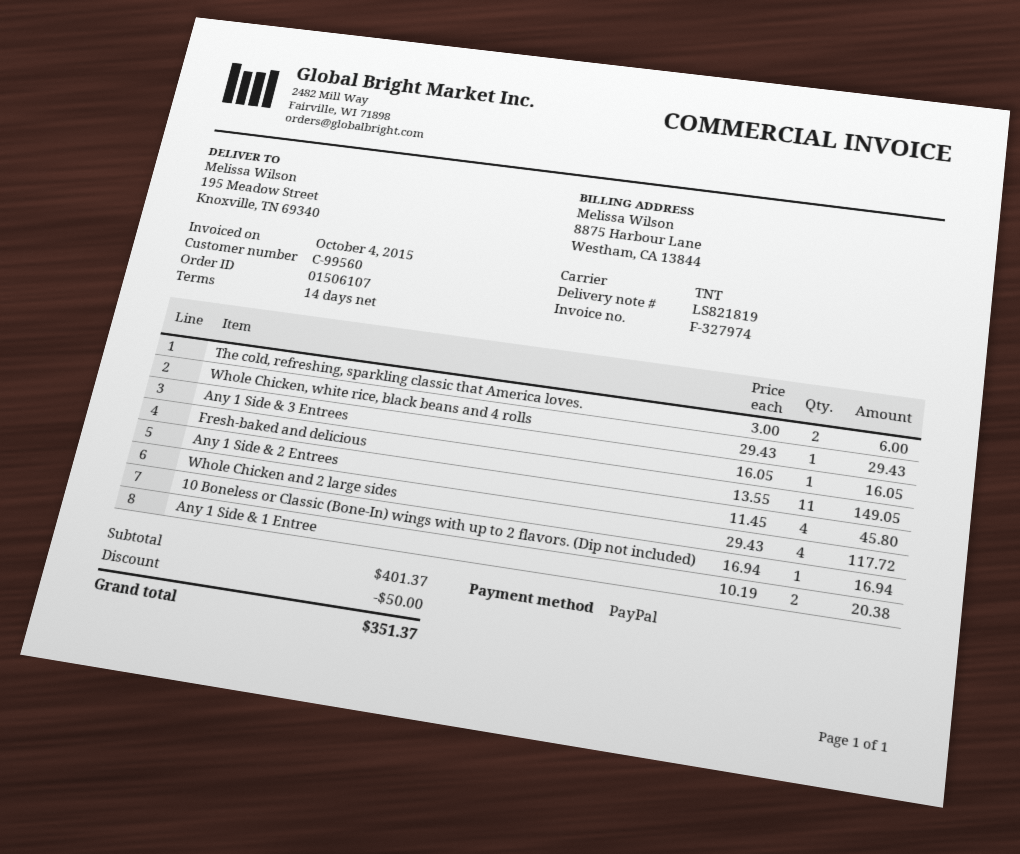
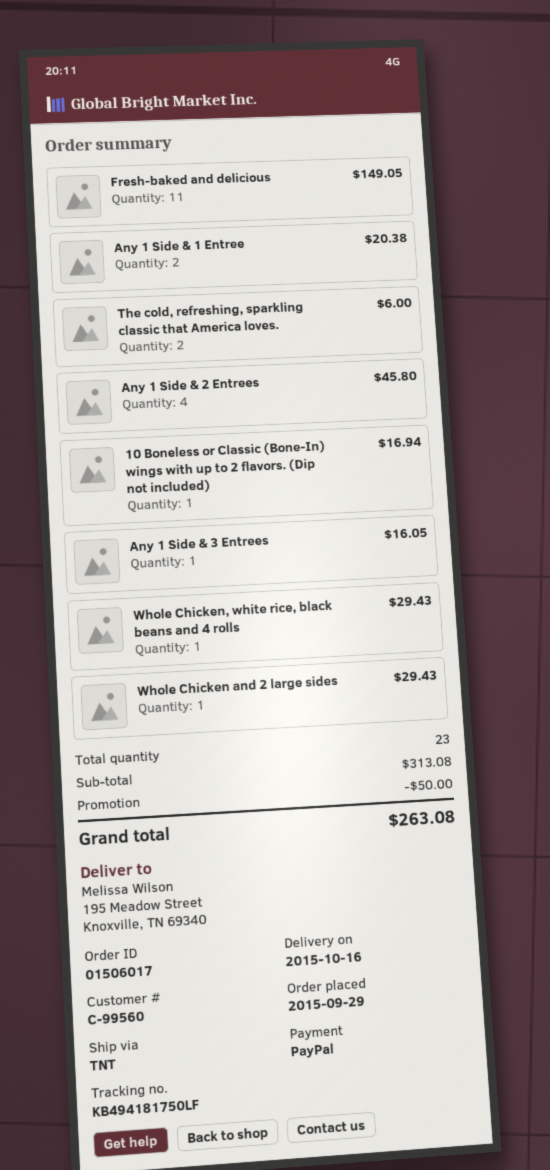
order number: 01506107 -> 01506017
Whole Chicken and 2 large sides: 4 for 117.72 -> 1 for 29.43
subtotal: 401.37 -> 313.08
total: 351.37 -> 263.08

